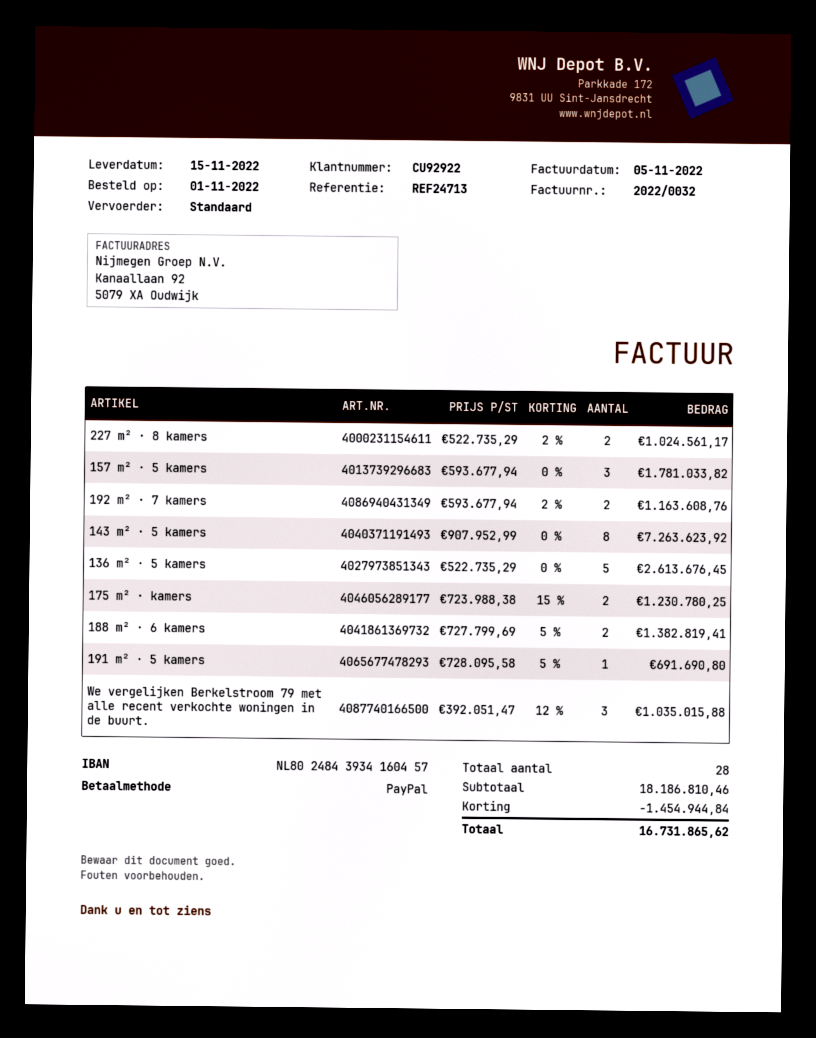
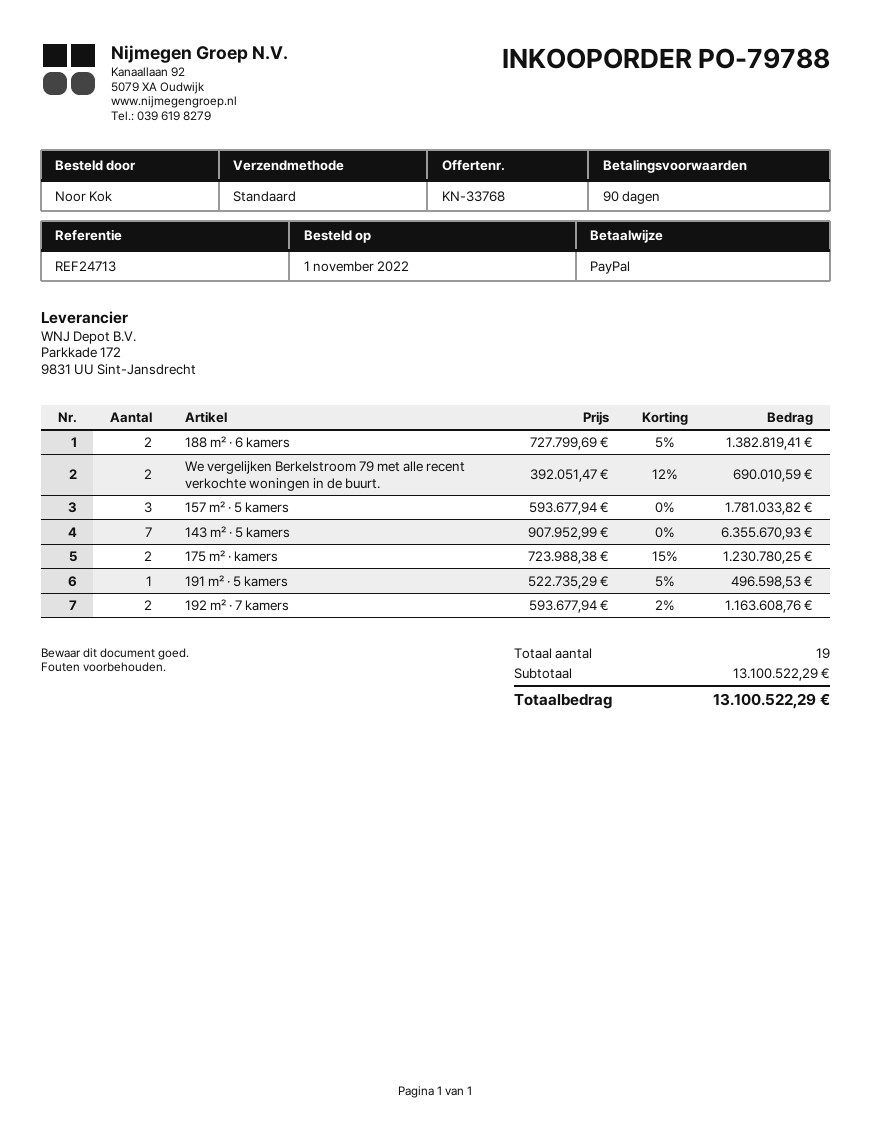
227 m² · 8 kamers: 2 x 522735.29 - 2% = 1024561.17 -> none
143 m² · 5 kamers: 8 x 907952.99 = 7263623.92 -> 7 x 907952.99 = 6355670.93
136 m² · 5 kamers: 5 x 522735.29 = 2613676.45 -> none
191 m² · 5 kamers: 1 x 728095.58 - 5% = 691690.80 -> 1 x 522735.29 - 5% = 496598.53
We vergelijken Berkelstroom 79 met alle recent verkochte woningen in de buurt.: 3 x 392051.47 - 12% = 1035015.88 -> 2 x 392051.47 - 12% = 690010.59
total quantity: 28 -> 19
subtotal: 18186810.46 -> 13100522.29
discount: 1454944.84 -> none
total: 16731865.62 -> 13100522.29

